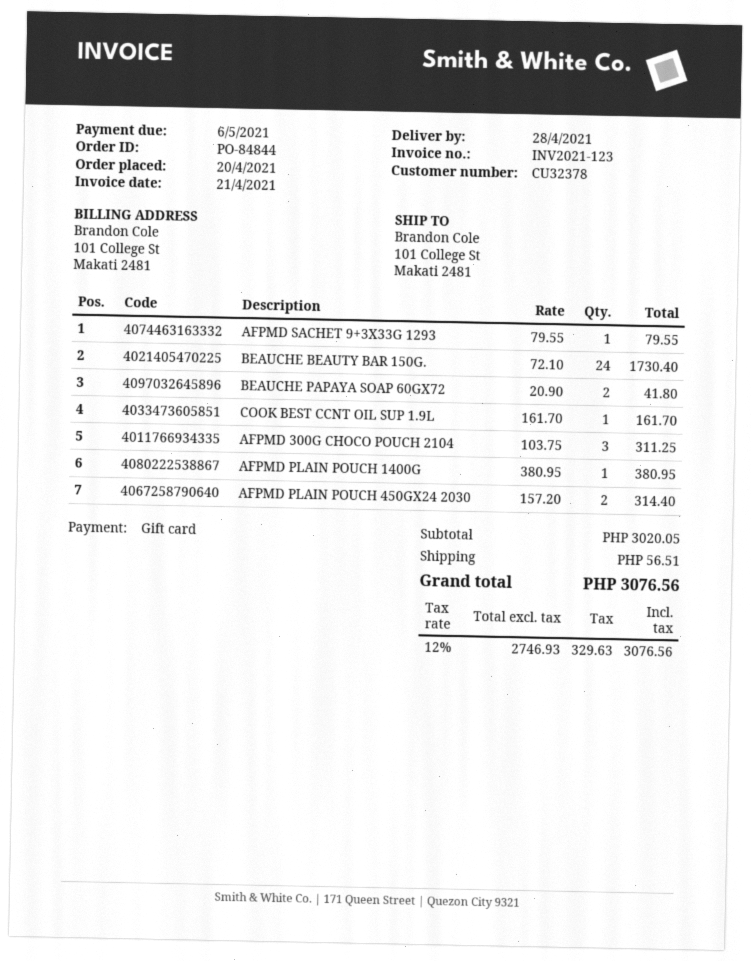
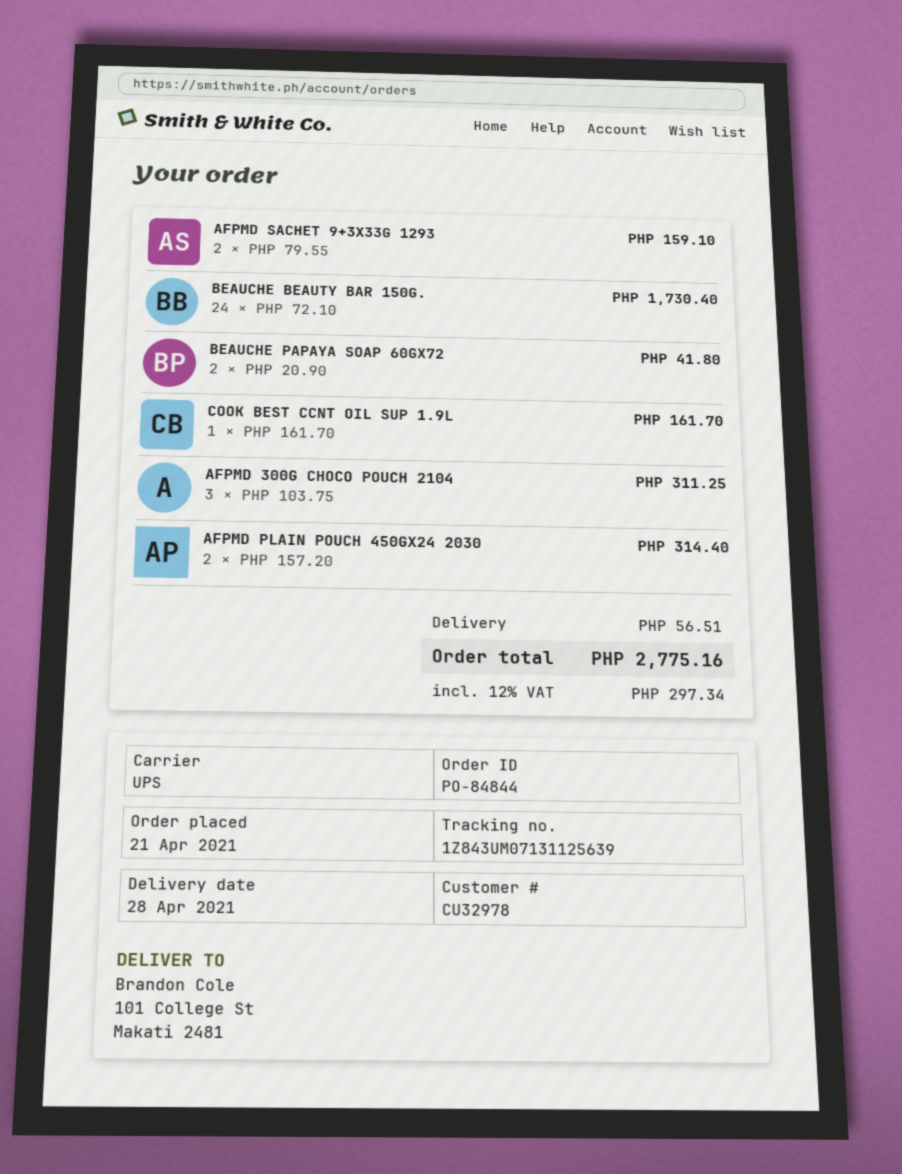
order date: 2021-04-20 -> 2021-04-21
customer number: CU32378 -> CU32978
AFPMD SACHET 9+3X33G 1293: 1 x 79.55 = 79.55 -> 2 x 79.55 = 159.10
AFPMD PLAIN POUCH 1400G: 1 x 380.95 = 380.95 -> none
tax: 12% = 329.63 -> 12% = 297.34
total: 3076.56 -> 2775.16

